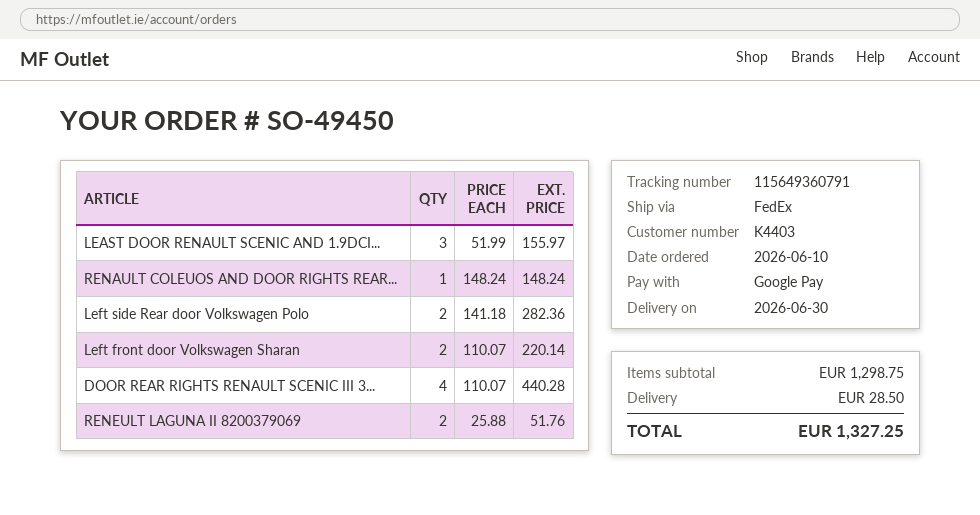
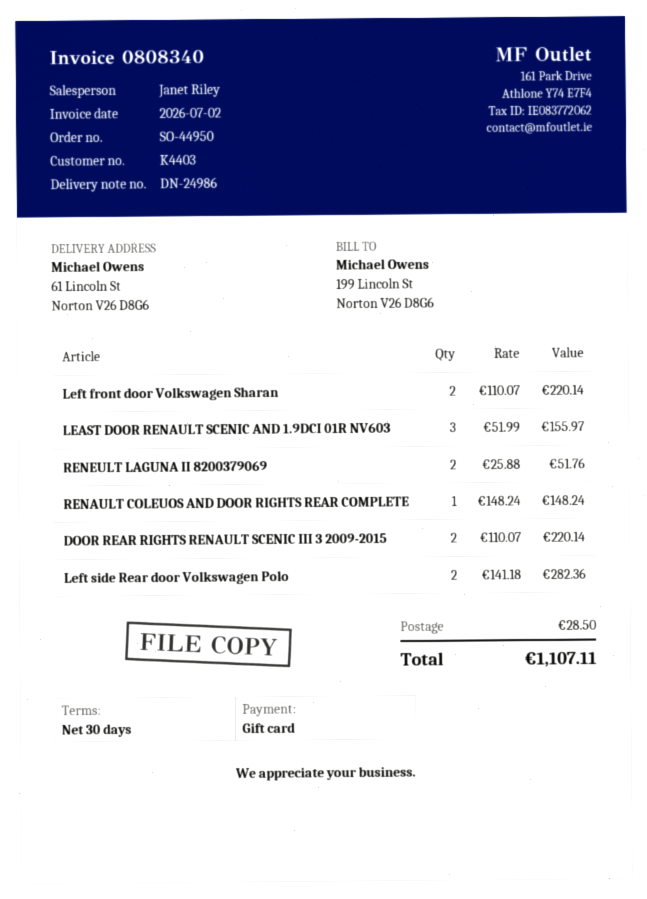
order number: SO-49450 -> SO-44950
payment method: Google Pay -> gift card
DOOR REAR RIGHTS RENAULT SCENIC III 3...: 4 x 110.07 = 440.28 -> 2 x 110.07 = 220.14
total: 1327.25 -> 1107.11

